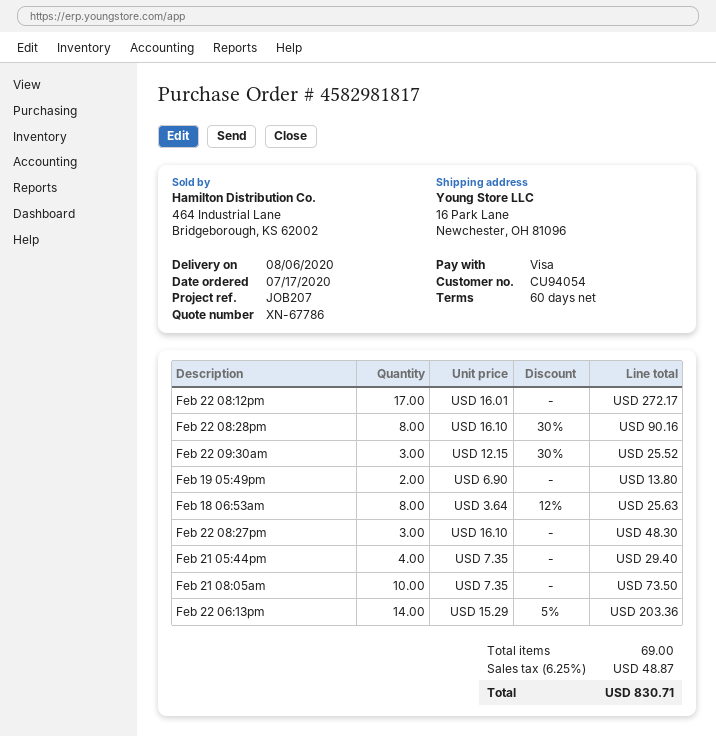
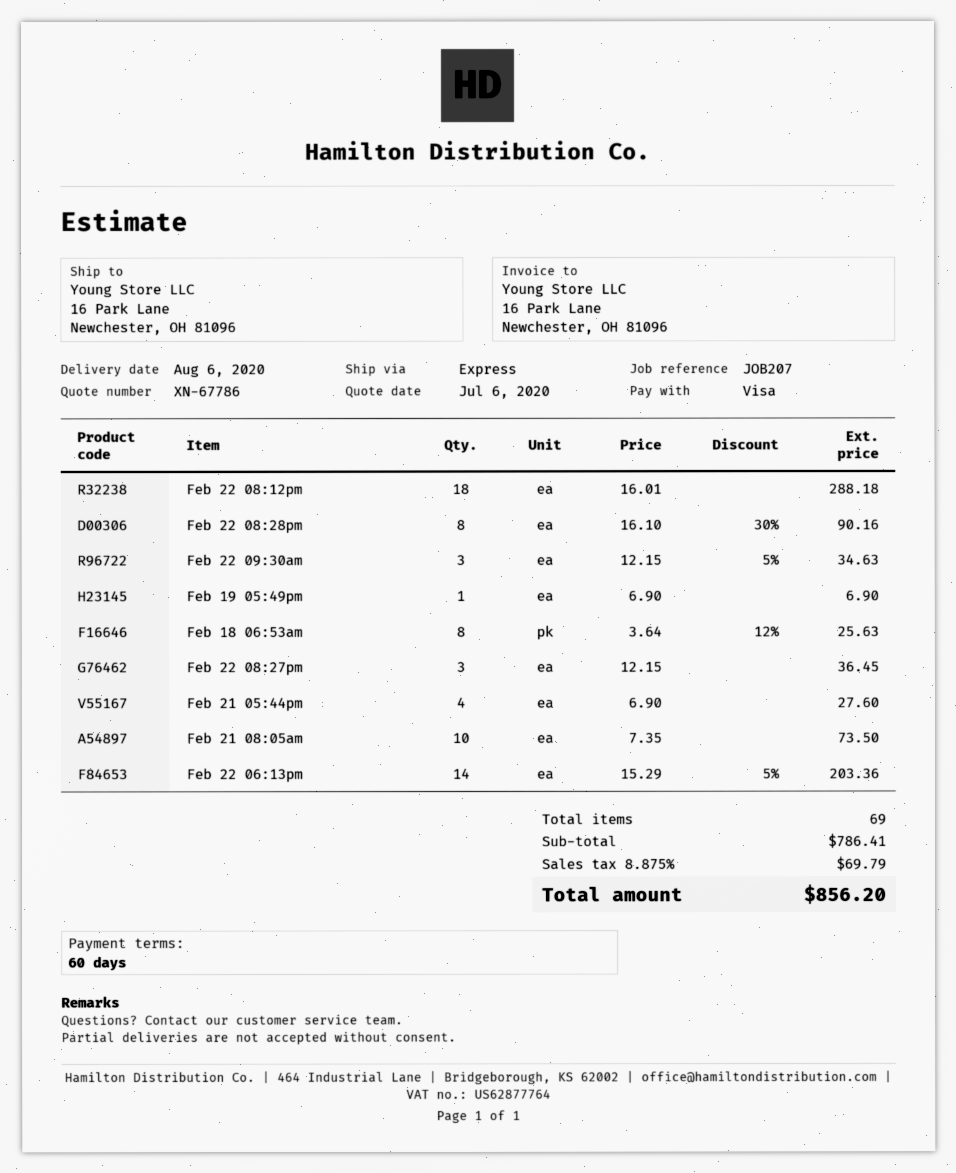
Feb 22 08:12pm: 17 x 16.01 = 272.17 -> 18 x 16.01 = 288.18
Feb 22 09:30am: 3 x 12.15 - 30% = 25.52 -> 3 x 12.15 - 5% = 34.63
Feb 19 05:49pm: 2 x 6.90 = 13.80 -> 1 x 6.90 = 6.90
Feb 22 08:27pm: 3 x 16.10 = 48.30 -> 3 x 12.15 = 36.45
Feb 21 05:44pm: 4 x 7.35 = 29.40 -> 4 x 6.90 = 27.60
tax: 6.25% = 48.87 -> 8.875% = 69.79
total: 830.71 -> 856.20

